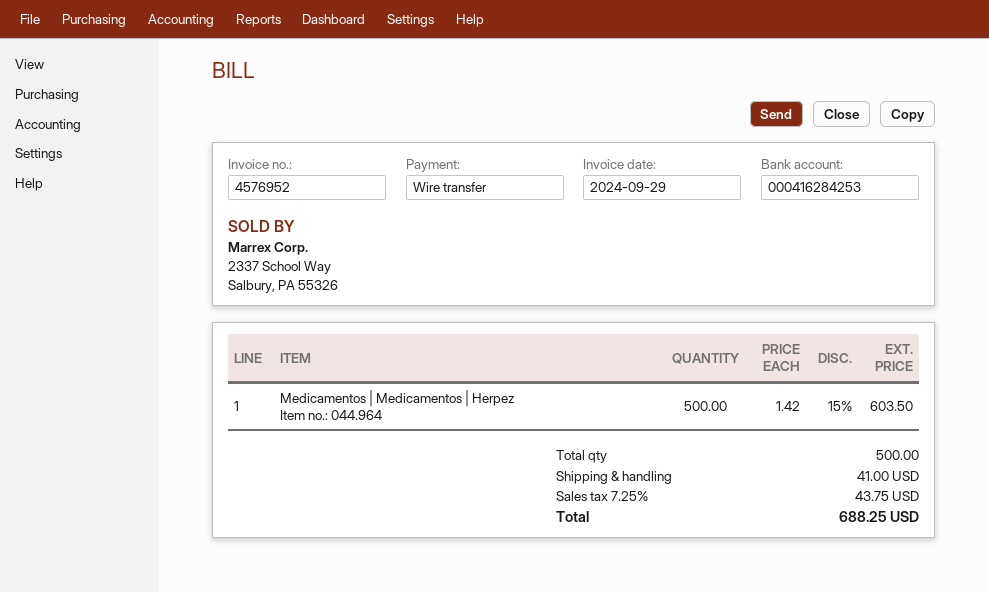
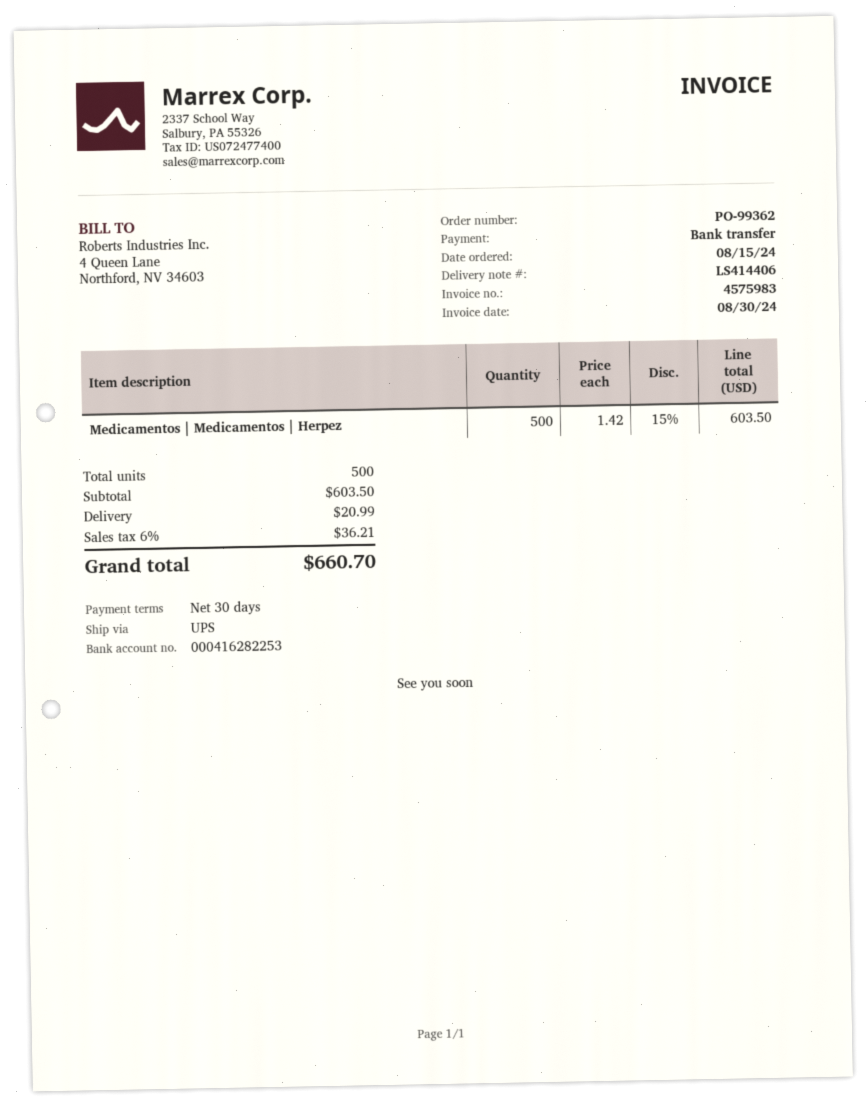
invoice number: 4576952 -> 4575983
invoice date: 2024-09-29 -> 2024-08-30
bank account: 000416284253 -> 000416282253
shipping: 41.00 -> 20.99
tax: 7.25% = 43.75 -> 6% = 36.21
total: 688.25 -> 660.70

